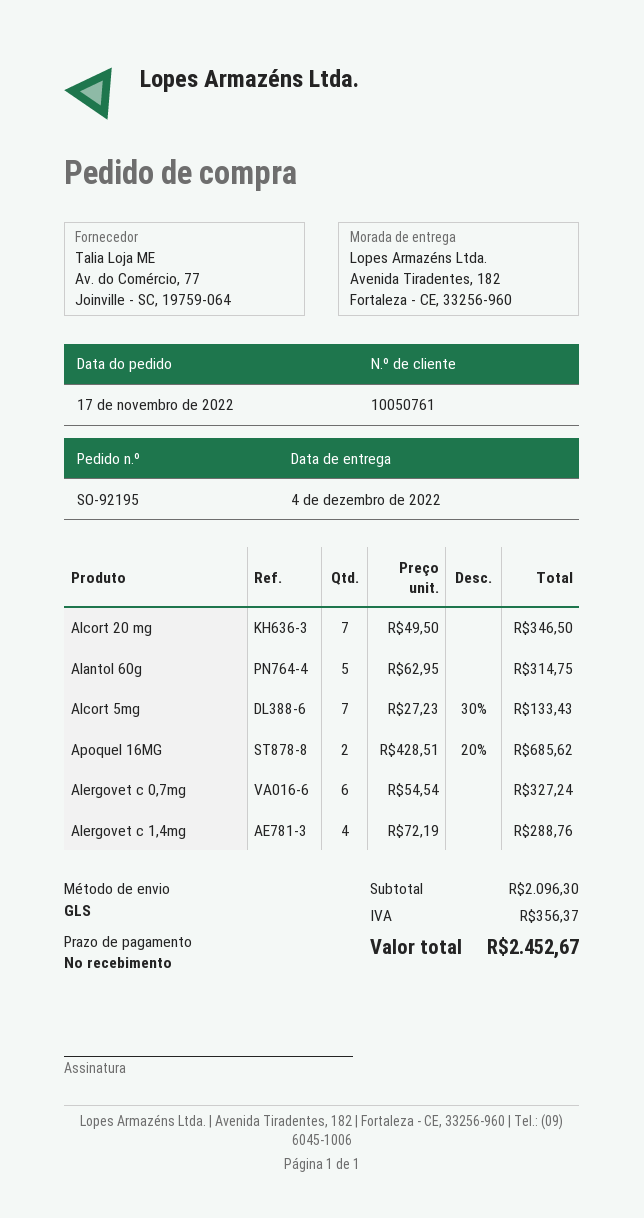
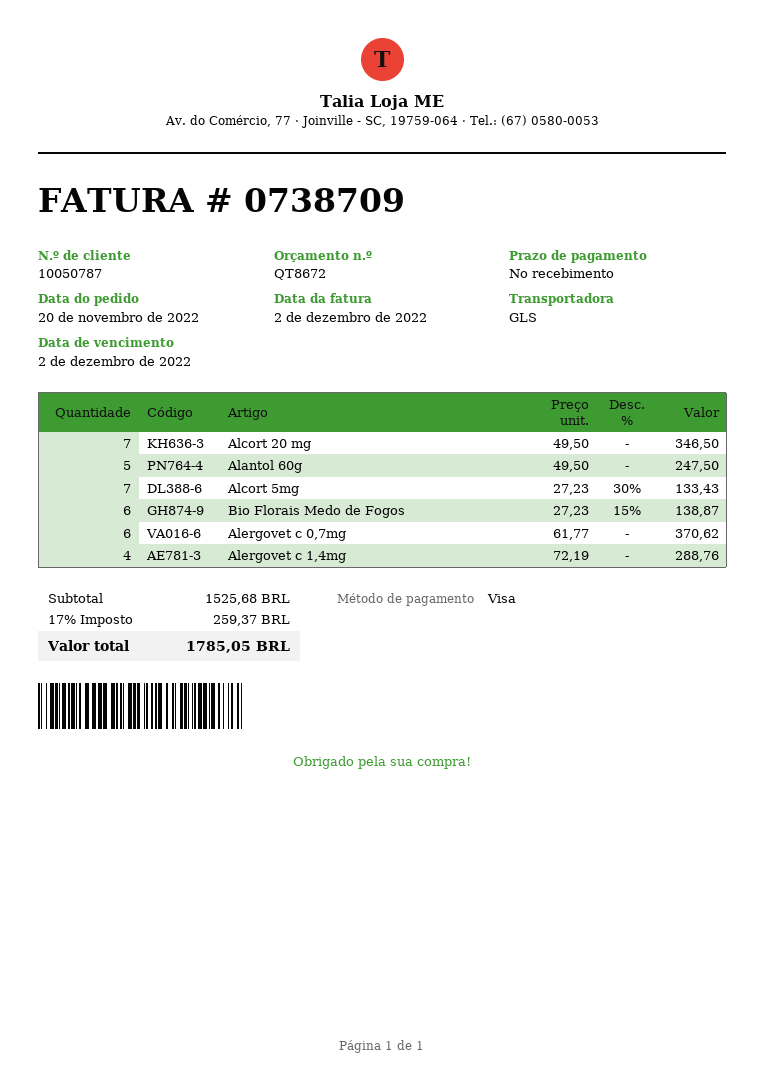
order date: 2022-11-17 -> 2022-11-20
customer number: 10050761 -> 10050787
Alantol 60g: 5 x 62.95 = 314.75 -> 5 x 49.50 = 247.50
Apoquel 16MG: 2 x 428.51 - 20% = 685.62 -> none
Alergovet c 0,7mg: 6 x 54.54 = 327.24 -> 6 x 61.77 = 370.62
Bio Florais Medo de Fogos: none -> 6 x 27.23 - 15% = 138.87
subtotal: 2096.30 -> 1525.68
tax: 356.37 -> 259.37
total: 2452.67 -> 1785.05

